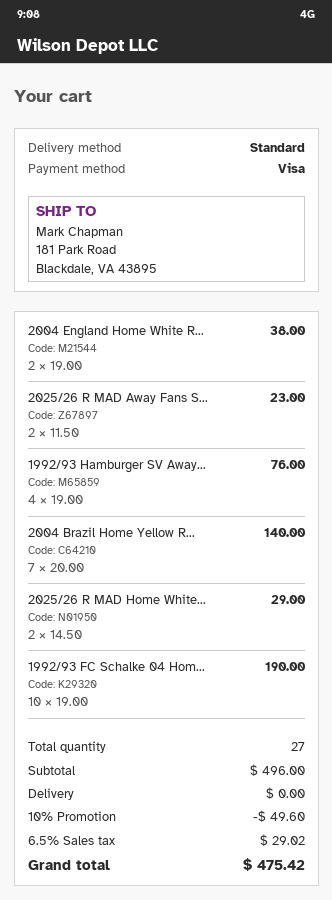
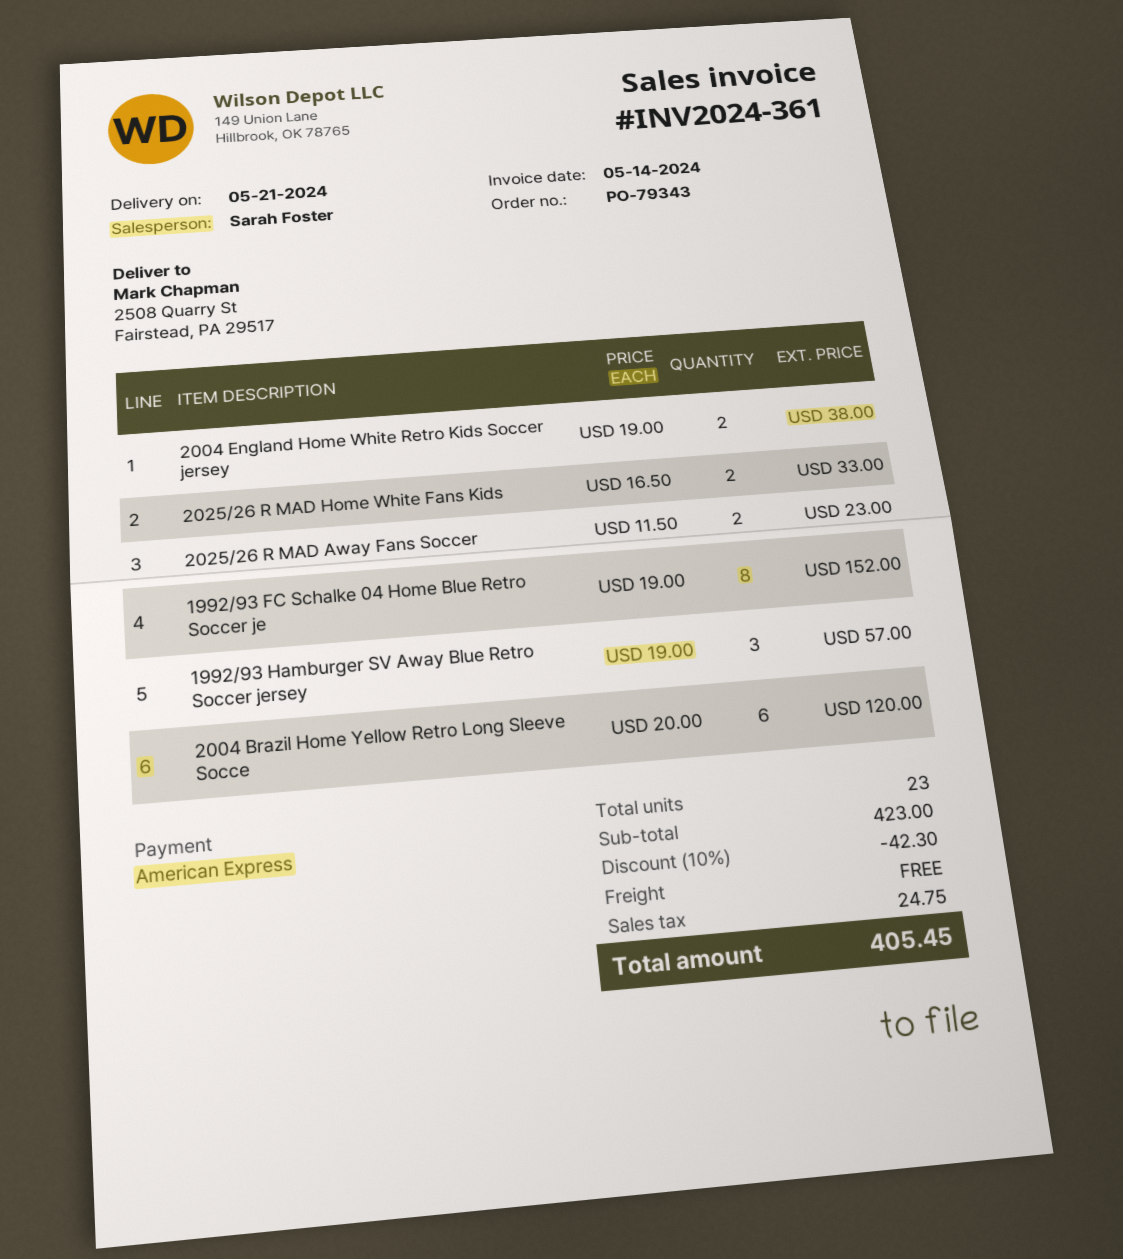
payment method: Visa -> American Express
ship to: 181 Park Road, Blackdale, VA 43895 -> 2508 Quarry St, Fairstead, PA 29517
1992/93 Hamburger SV Away...: 4 x 19.00 = 76.00 -> 3 x 19.00 = 57.00
2004 Brazil Home Yellow R...: 7 x 20.00 = 140.00 -> 6 x 20.00 = 120.00
2025/26 R MAD Home White...: 2 x 14.50 = 29.00 -> 2 x 16.50 = 33.00
1992/93 FC Schalke 04 Hom...: 10 x 19.00 = 190.00 -> 8 x 19.00 = 152.00
total quantity: 27 -> 23
subtotal: 496.00 -> 423.00
discount: 10% = 49.60 -> 10% = 42.30
tax: 29.02 -> 24.75
total: 475.42 -> 405.45

